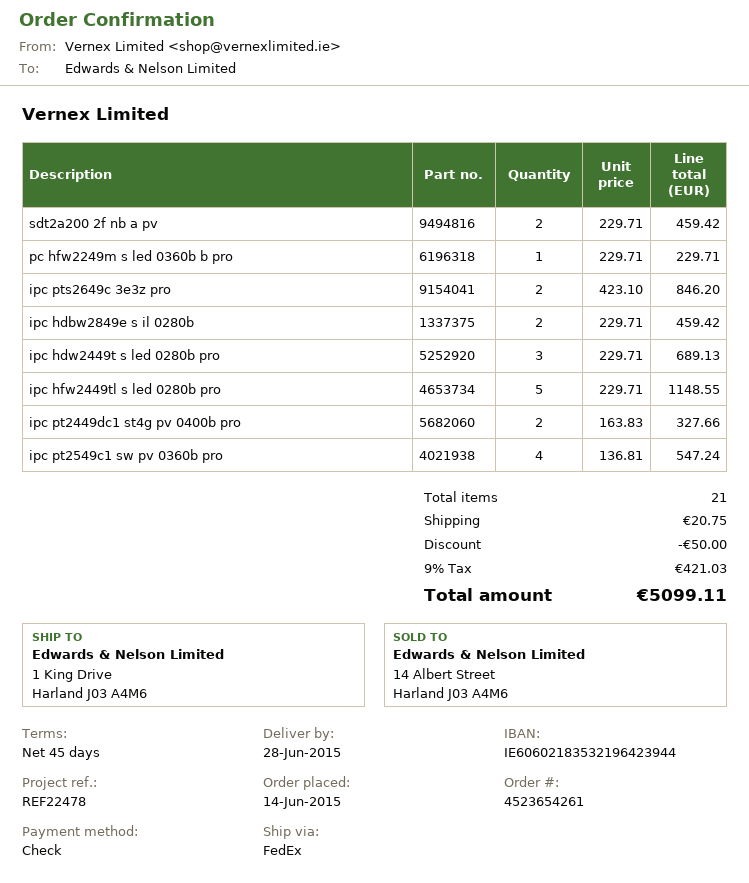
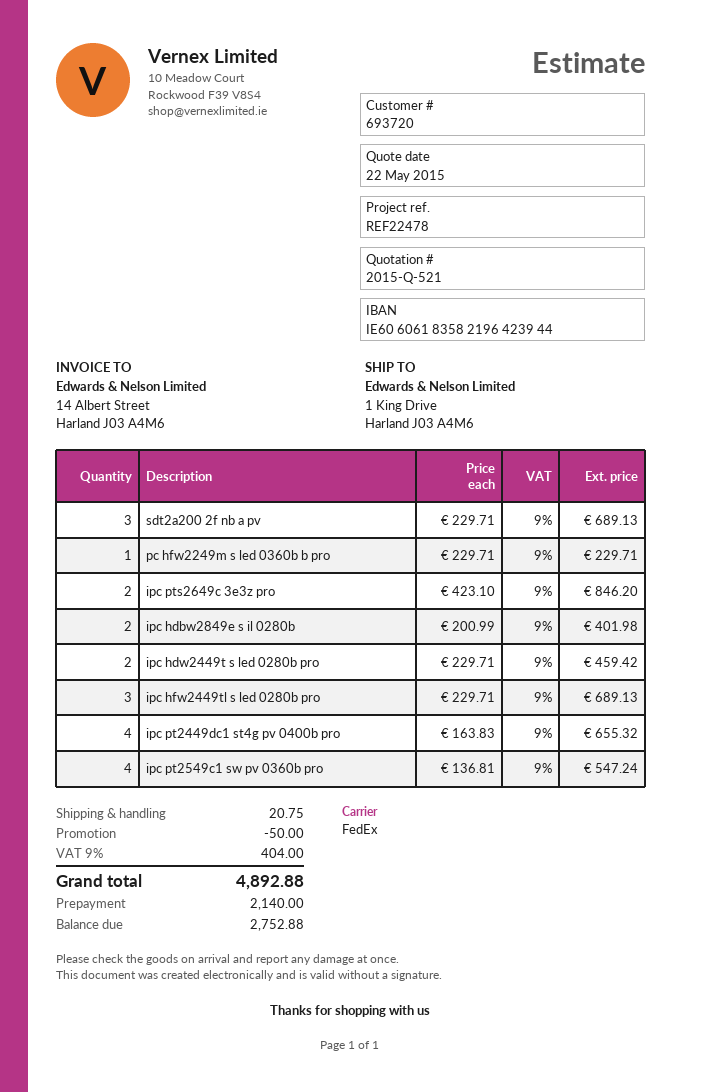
bank account: IE60602183532196423944 -> IE60606183582196423944
sdt2a200 2f nb a pv: 2 x 229.71 = 459.42 -> 3 x 229.71 = 689.13
ipc hdbw2849e s il 0280b: 2 x 229.71 = 459.42 -> 2 x 200.99 = 401.98
ipc hdw2449t s led 0280b pro: 3 x 229.71 = 689.13 -> 2 x 229.71 = 459.42
ipc hfw2449tl s led 0280b pro: 5 x 229.71 = 1148.55 -> 3 x 229.71 = 689.13
ipc pt2449dc1 st4g pv 0400b pro: 2 x 163.83 = 327.66 -> 4 x 163.83 = 655.32
tax: 9% = 421.03 -> 9% = 404.00
total: 5099.11 -> 4892.88

